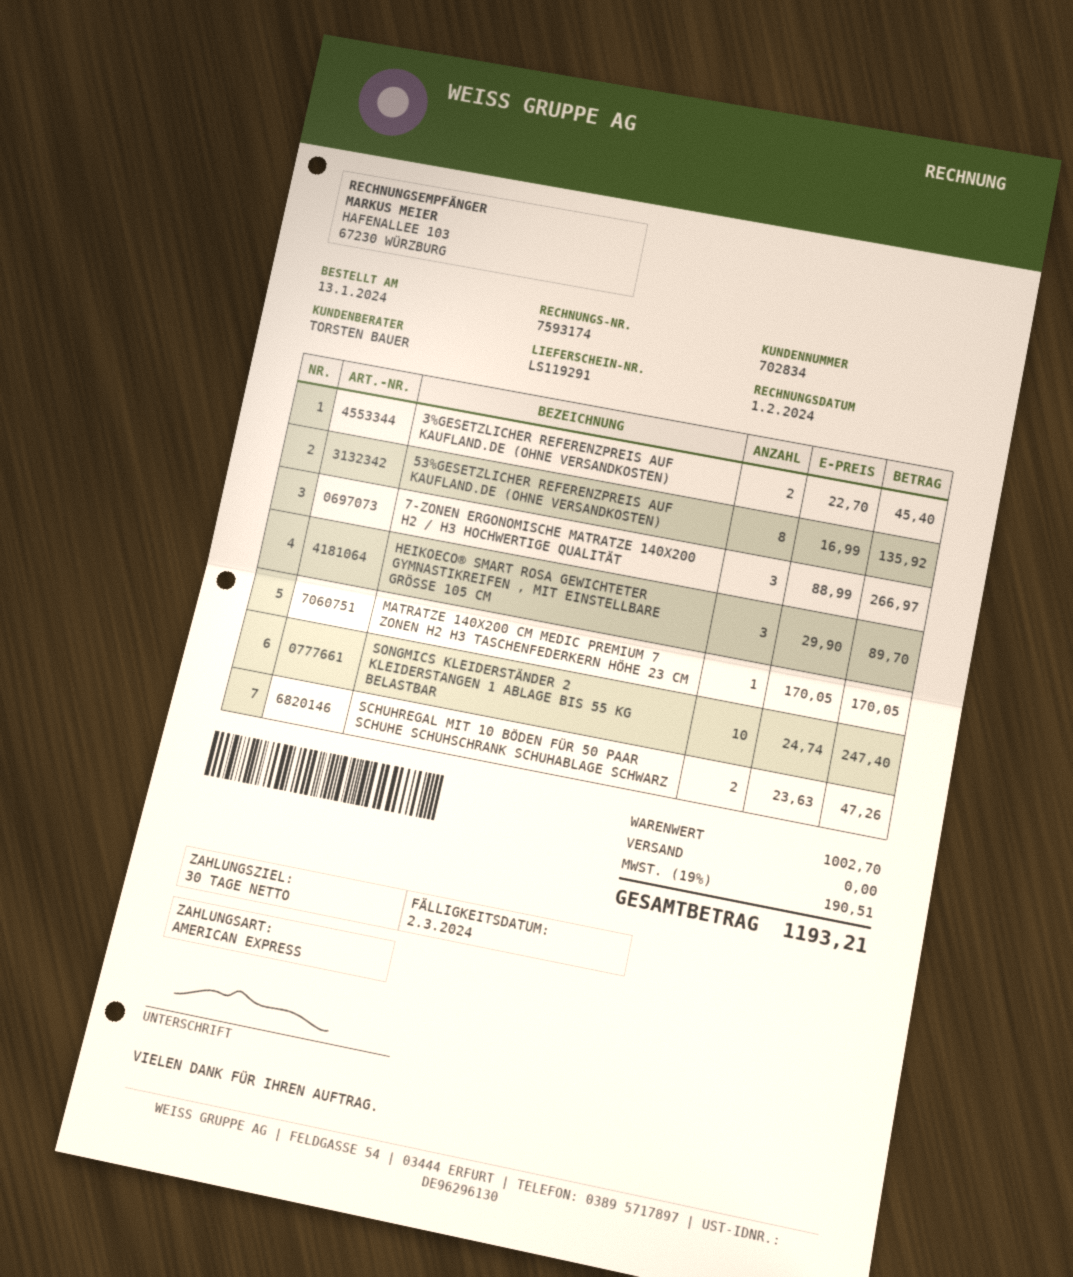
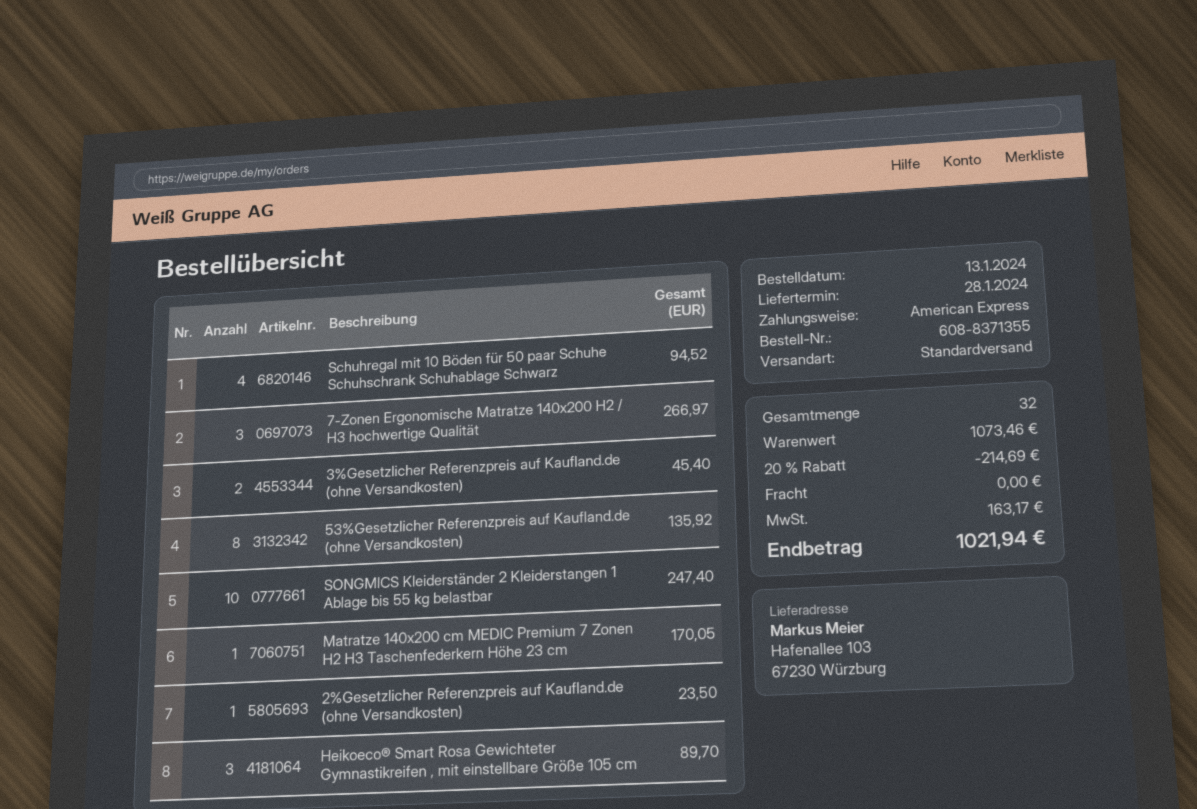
SCHUHREGAL MIT 10 BÖDEN FÜR 50 PAAR SCHUHE SCHUHSCHRANK SCHUHABLAGE SCHWARZ: 2 for 47.26 -> 4 for 94.52
2%Gesetzlicher Referenzpreis auf Kaufland.de (ohne Versandkosten): none -> 1 for 23.50
subtotal: 1002.70 -> 1073.46
discount: none -> 20% = 214.69
tax: 190.51 -> 163.17
total: 1193.21 -> 1021.94

